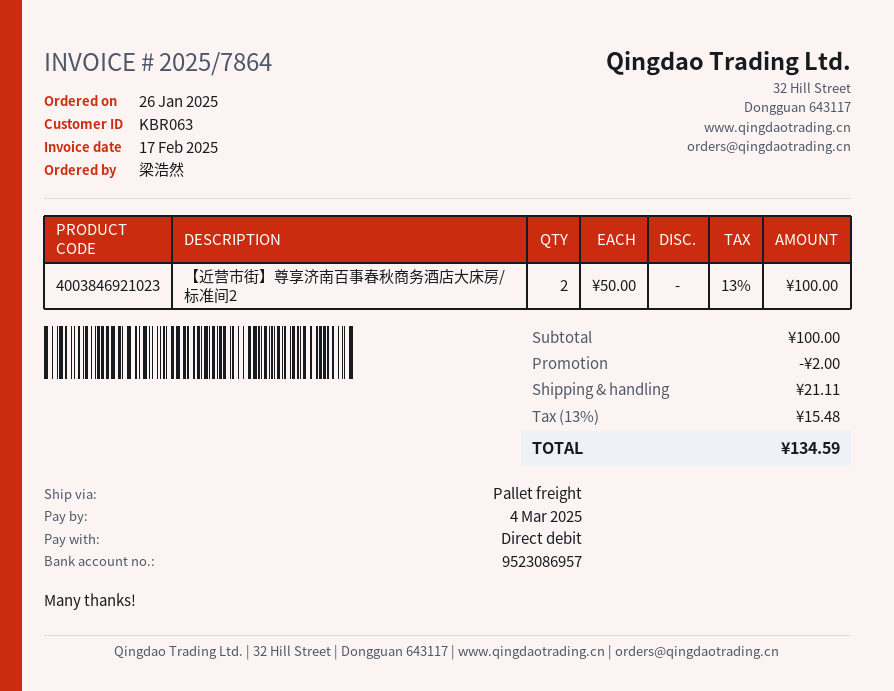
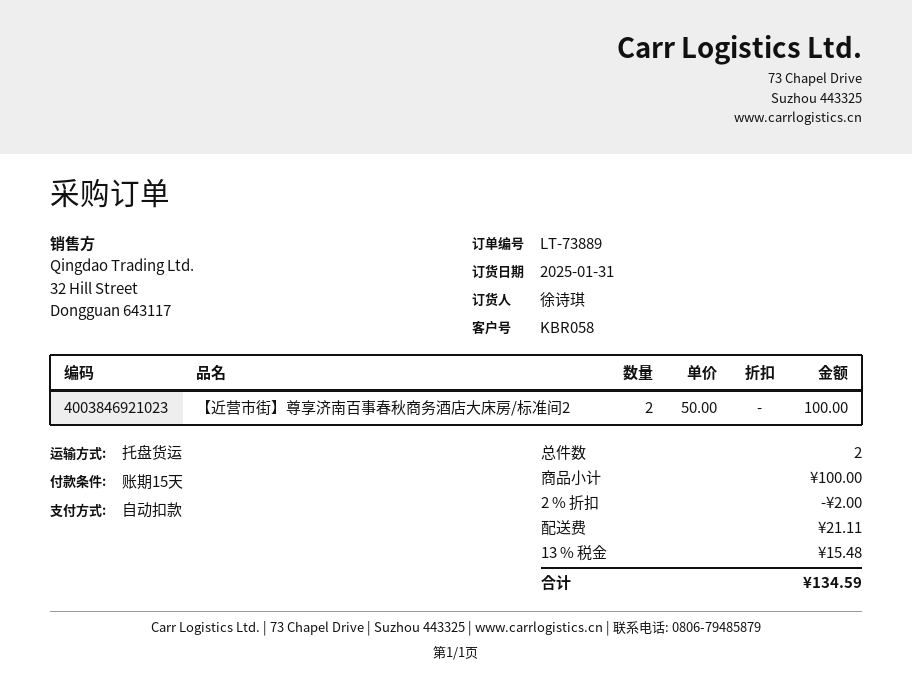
order date: 2025-01-26 -> 2025-01-31
customer number: KBR063 -> KBR058
ordered by: 梁浩然 -> 徐诗琪

